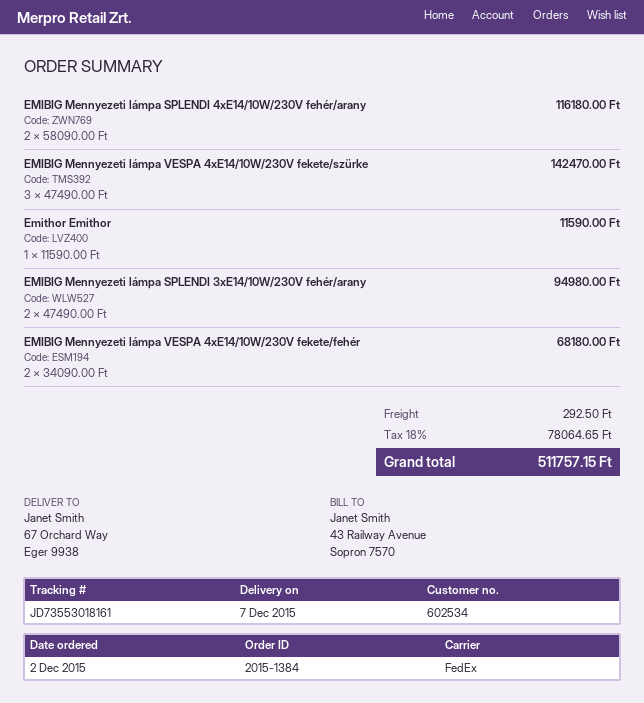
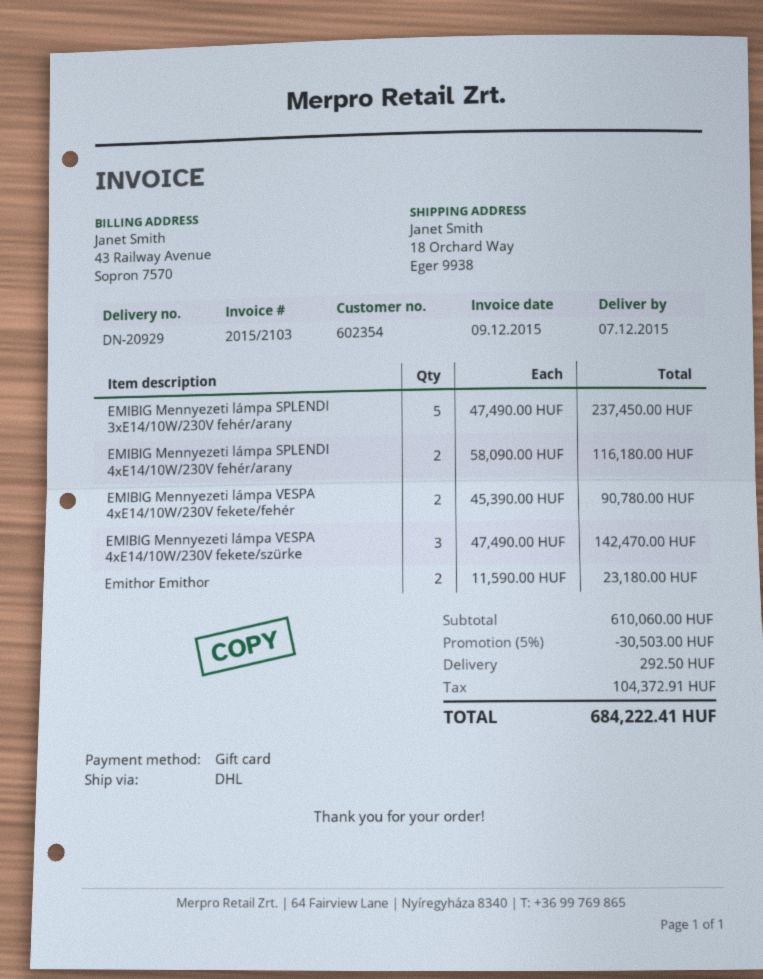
customer number: 602534 -> 602354
shipping method: FedEx -> DHL
ship to: 67 Orchard Way, Eger 9938 -> 18 Orchard Way, Eger 9938
Emithor Emithor: 1 x 11590.00 = 11590.00 -> 2 x 11590.00 = 23180.00
EMIBIG Mennyezeti lámpa SPLENDI 3xE14/10W/230V fehér/arany: 2 x 47490.00 = 94980.00 -> 5 x 47490.00 = 237450.00
EMIBIG Mennyezeti lámpa VESPA 4xE14/10W/230V fekete/fehér: 2 x 34090.00 = 68180.00 -> 2 x 45390.00 = 90780.00
discount: none -> 5% = 30503.00
tax: 78064.65 -> 104372.91
total: 511757.15 -> 684222.41

